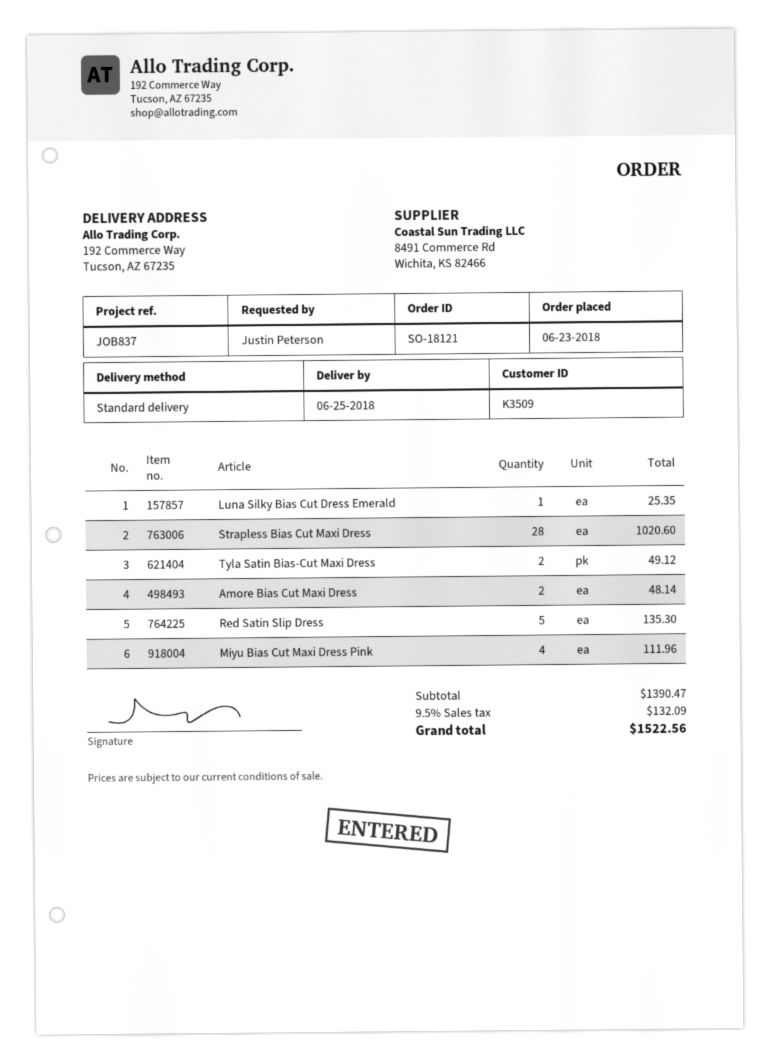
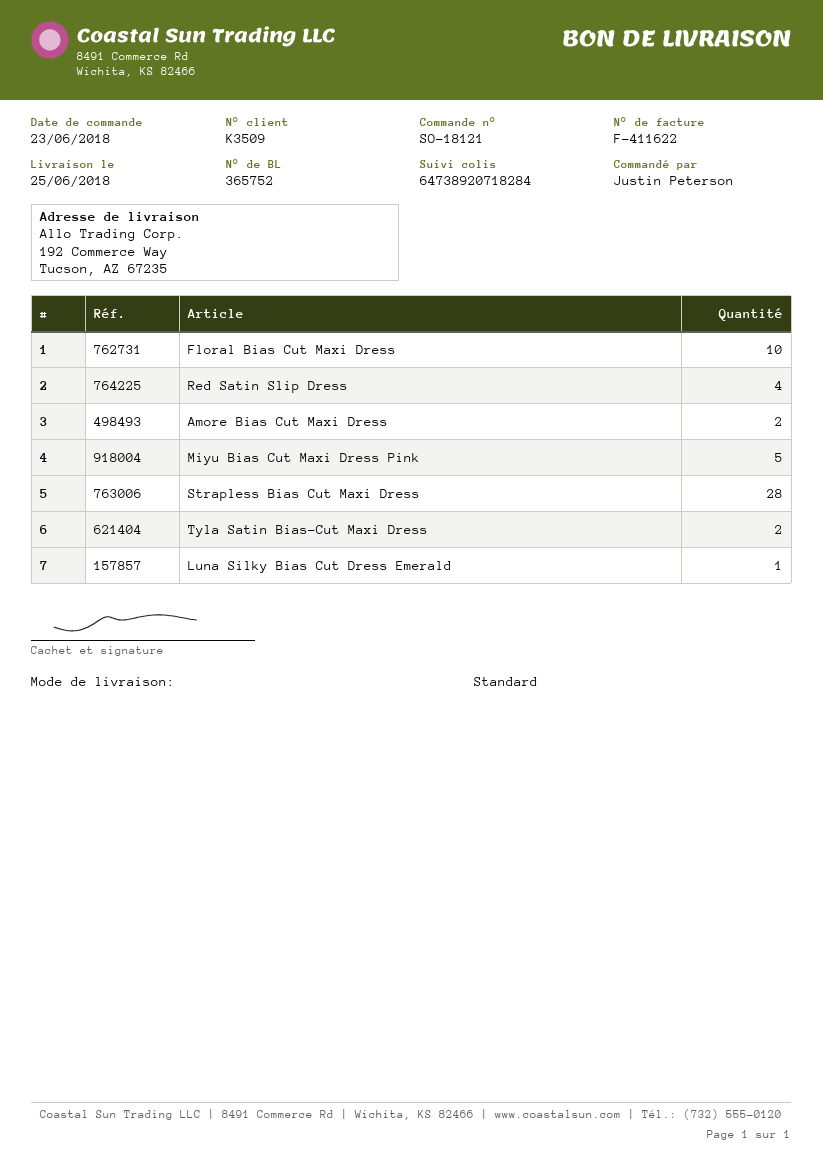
Red Satin Slip Dress: 5 -> 4
Miyu Bias Cut Maxi Dress Pink: 4 -> 5
Floral Bias Cut Maxi Dress: none -> 10

